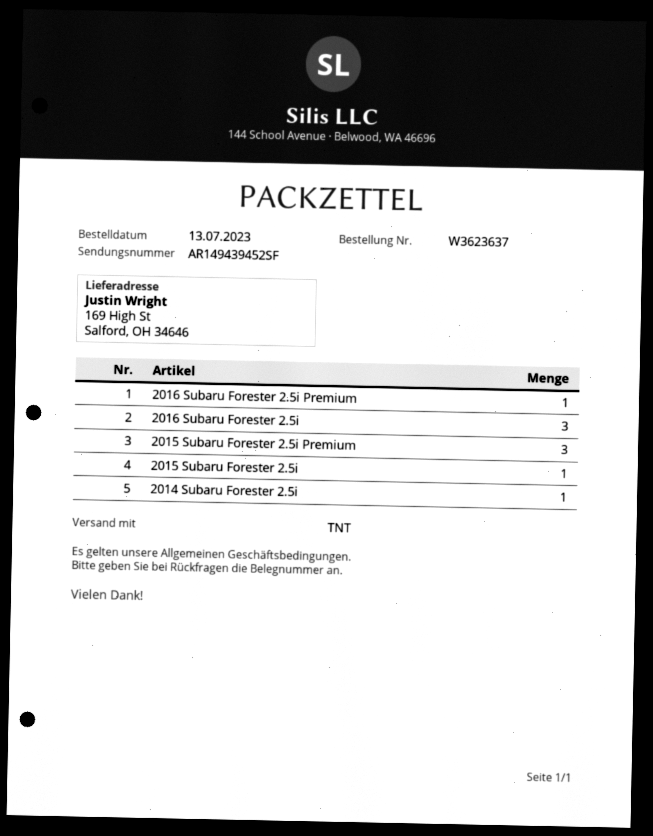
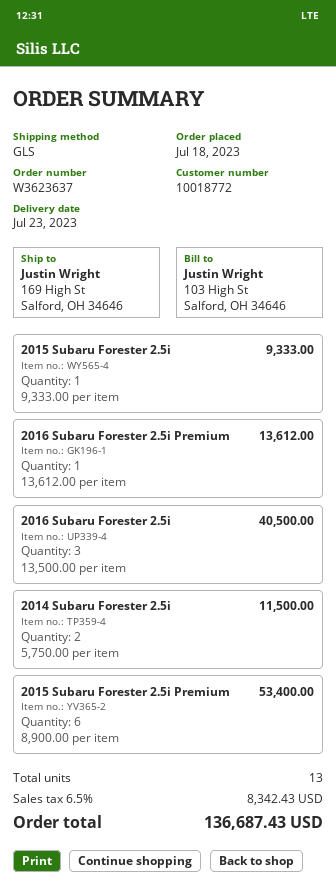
order date: 2023-07-13 -> 2023-07-18
shipping method: TNT -> GLS
2015 Subaru Forester 2.5i Premium: 3 -> 6
2014 Subaru Forester 2.5i: 1 -> 2

